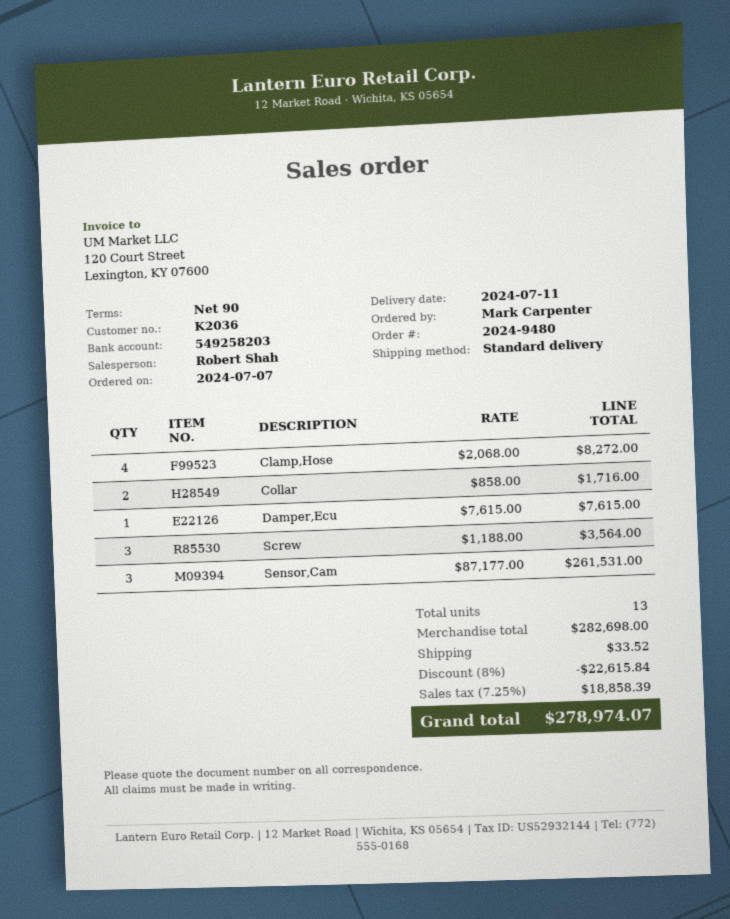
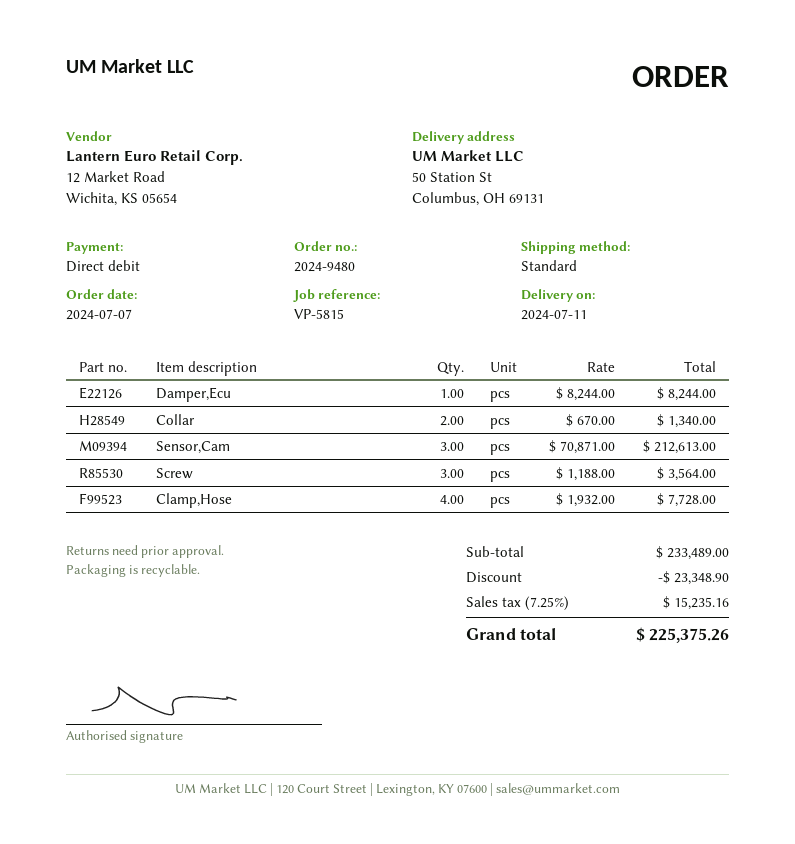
Clamp,Hose: 4 x 2068.00 = 8272.00 -> 4 x 1932.00 = 7728.00
Collar: 2 x 858.00 = 1716.00 -> 2 x 670.00 = 1340.00
Damper,Ecu: 1 x 7615.00 = 7615.00 -> 1 x 8244.00 = 8244.00
Sensor,Cam: 3 x 87177.00 = 261531.00 -> 3 x 70871.00 = 212613.00
subtotal: 282698.00 -> 233489.00
discount: 22615.84 -> 23348.90
shipping: 33.52 -> none
tax: 7.25% = 18858.39 -> 7.25% = 15235.16
total: 278974.07 -> 225375.26

